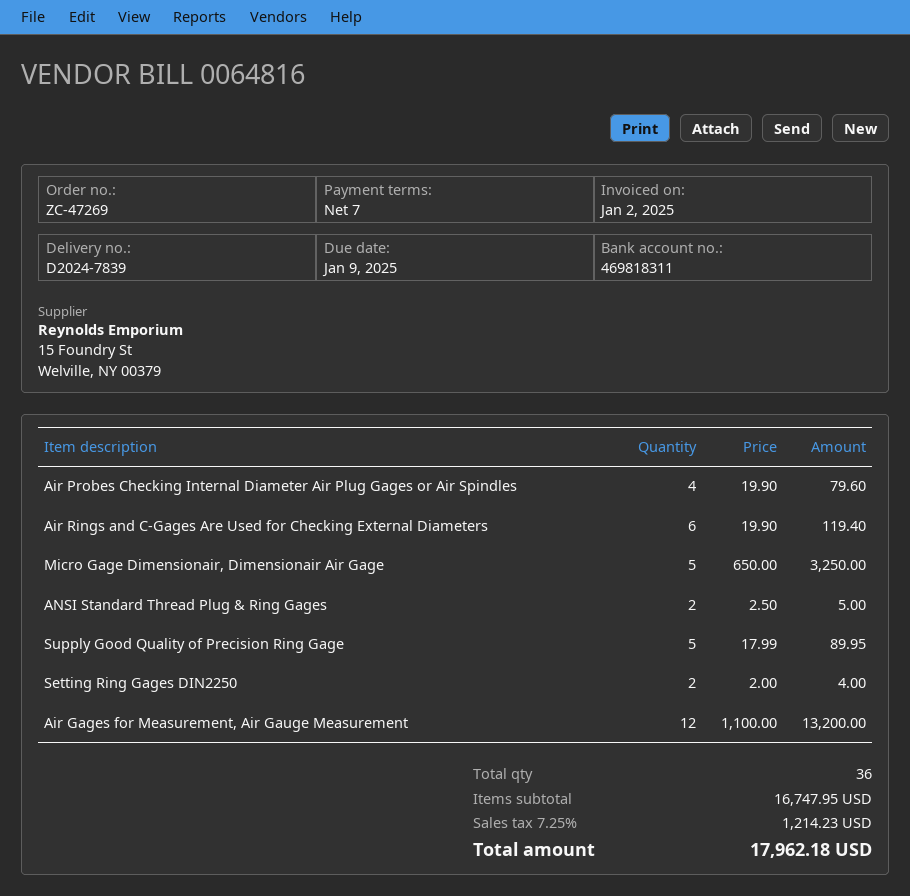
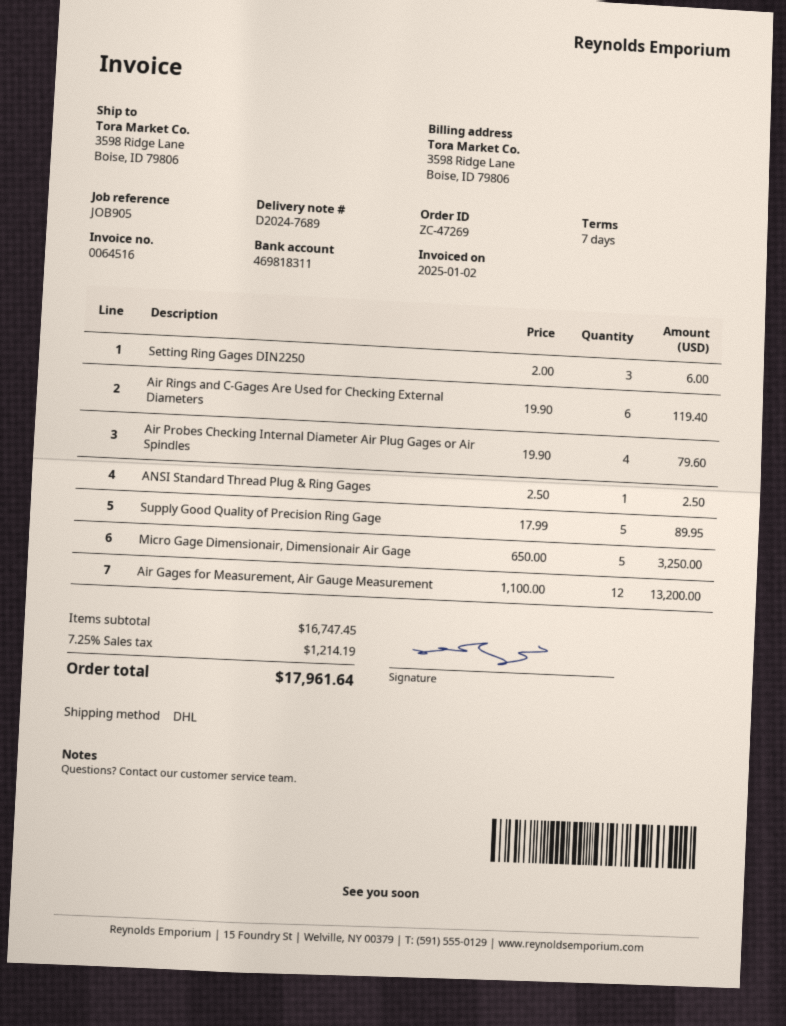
delivery note number: D2024-7839 -> D2024-7689
invoice number: 0064816 -> 0064516
ANSI Standard Thread Plug & Ring Gages: 2 x 2.50 = 5.00 -> 1 x 2.50 = 2.50
Setting Ring Gages DIN2250: 2 x 2.00 = 4.00 -> 3 x 2.00 = 6.00
subtotal: 16747.95 -> 16747.45
tax: 7.25% = 1214.23 -> 7.25% = 1214.19
total: 17962.18 -> 17961.64

